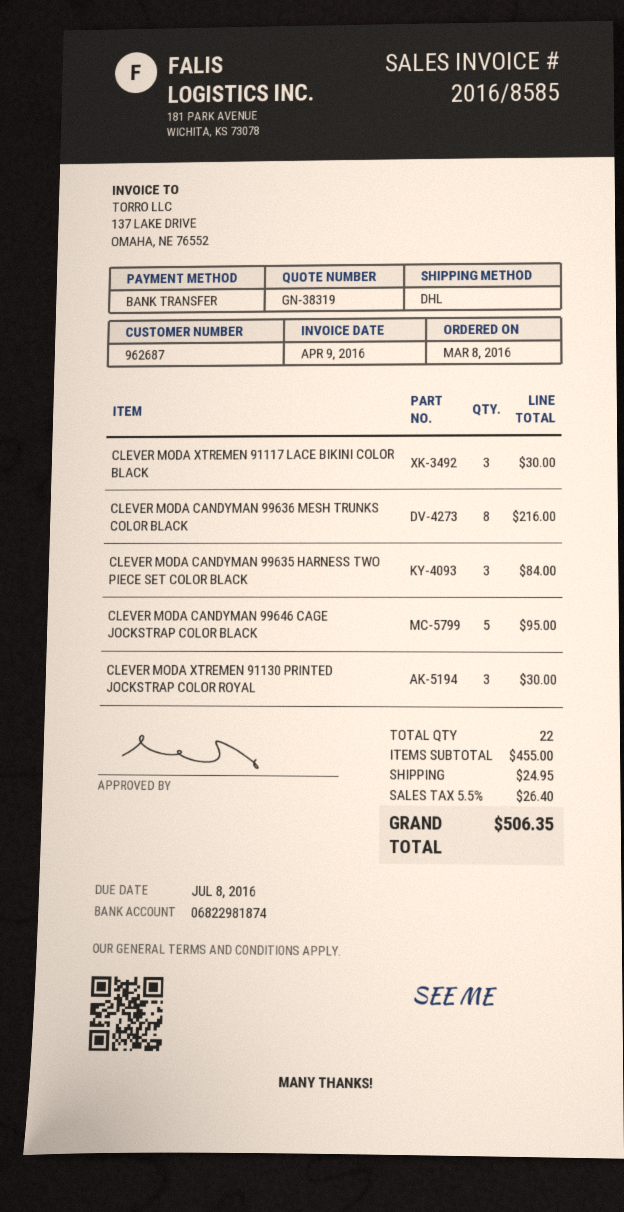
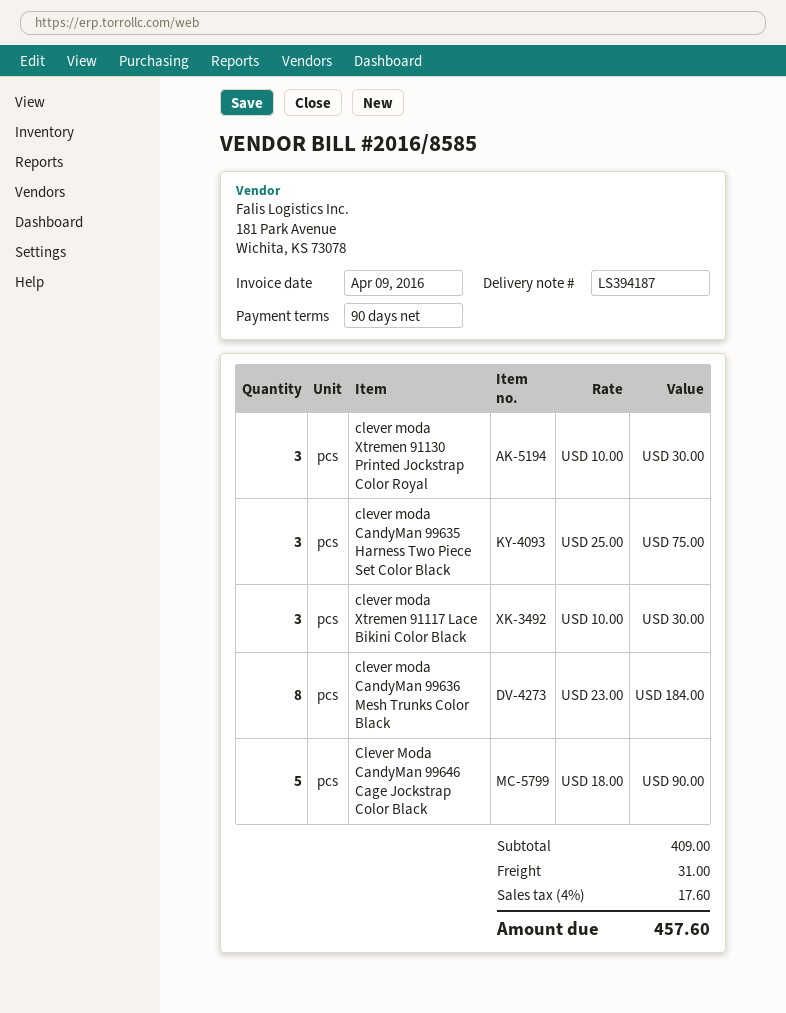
CLEVER MODA CANDYMAN 99636 MESH TRUNKS COLOR BLACK: 8 for 216.00 -> 8 for 184.00
CLEVER MODA CANDYMAN 99635 HARNESS TWO PIECE SET COLOR BLACK: 3 for 84.00 -> 3 for 75.00
CLEVER MODA CANDYMAN 99646 CAGE JOCKSTRAP COLOR BLACK: 5 for 95.00 -> 5 for 90.00
subtotal: 455.00 -> 409.00
shipping: 24.95 -> 31.00
tax: 5.5% = 26.40 -> 4% = 17.60
total: 506.35 -> 457.60

